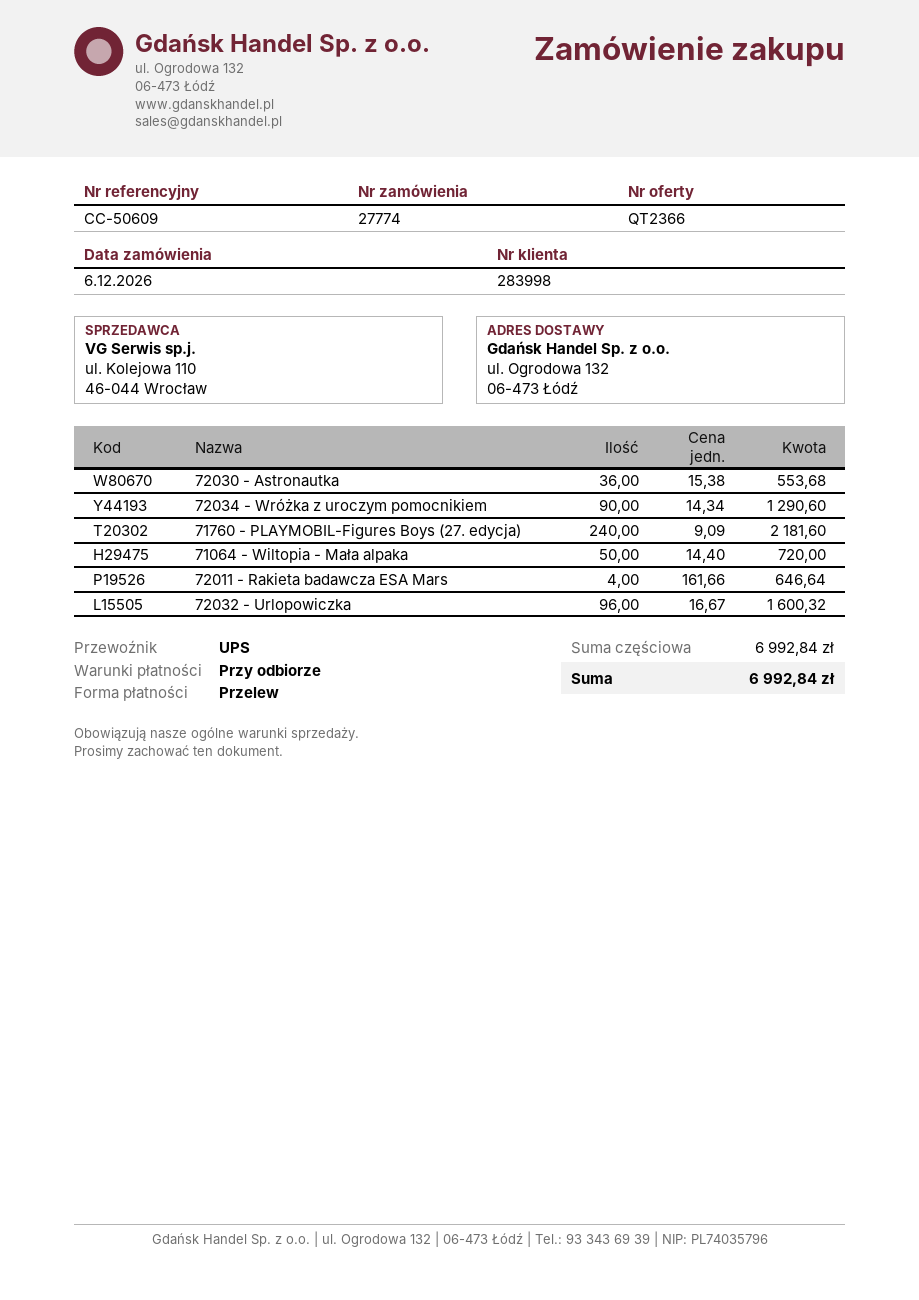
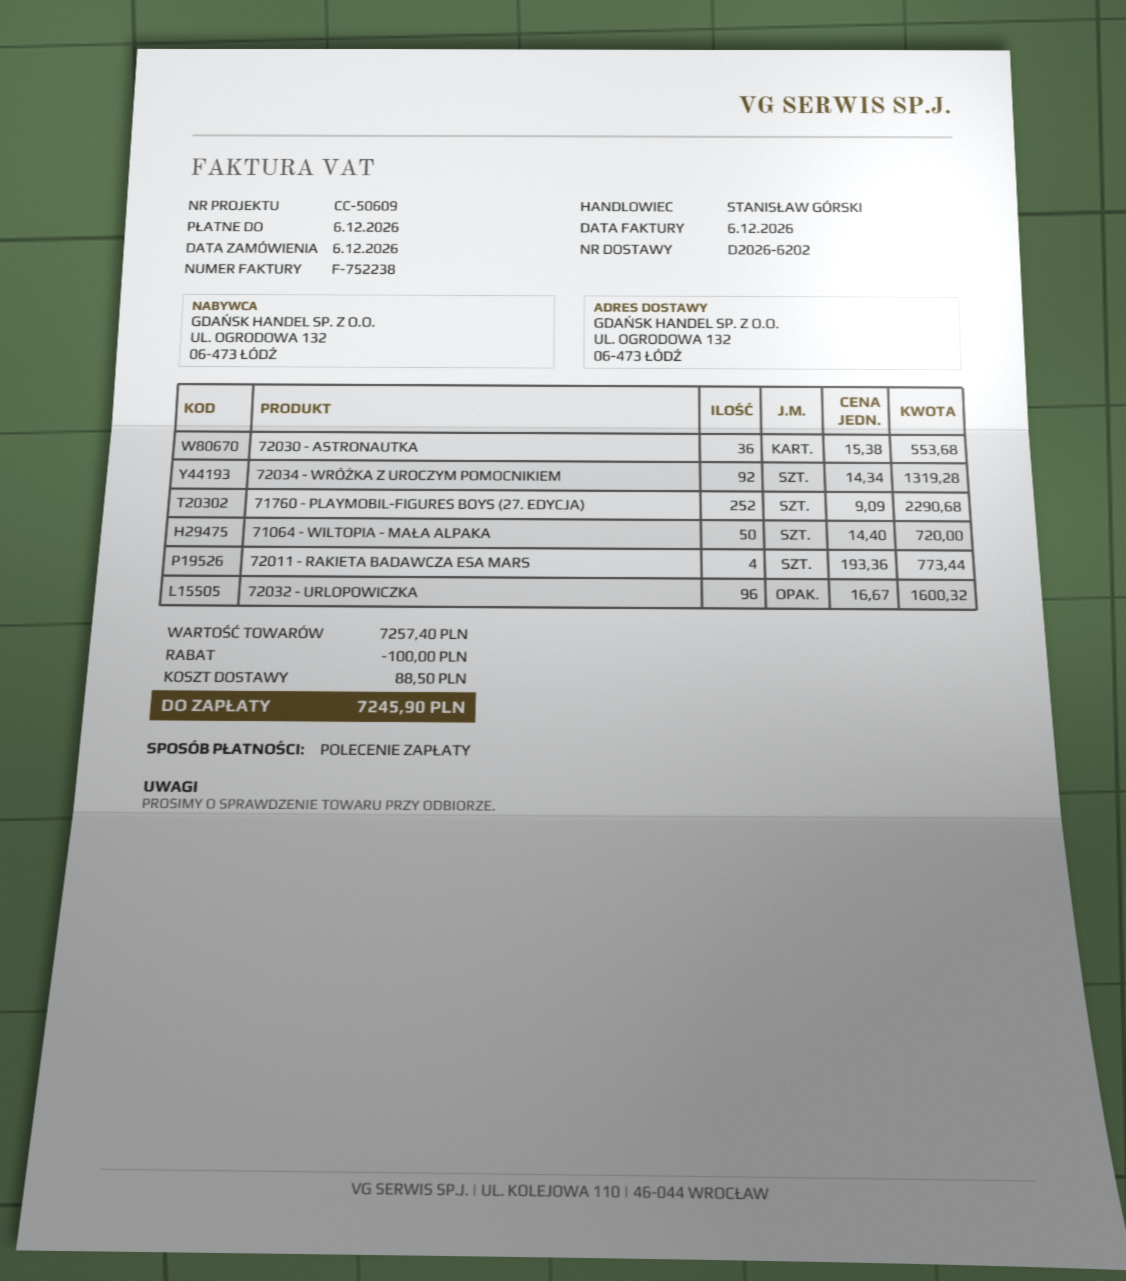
payment method: bank transfer -> direct debit
72034 - Wróżka z uroczym pomocnikiem: 90 x 14.34 = 1290.60 -> 92 x 14.34 = 1319.28
71760 - PLAYMOBIL-Figures Boys (27. edycja): 240 x 9.09 = 2181.60 -> 252 x 9.09 = 2290.68
72011 - Rakieta badawcza ESA Mars: 4 x 161.66 = 646.64 -> 4 x 193.36 = 773.44
subtotal: 6992.84 -> 7257.40
discount: none -> 100.00
shipping: none -> 88.50
total: 6992.84 -> 7245.90

